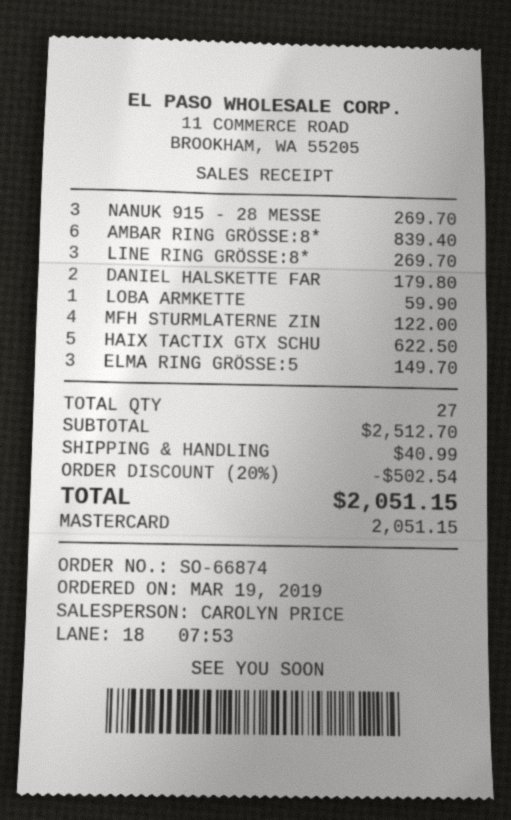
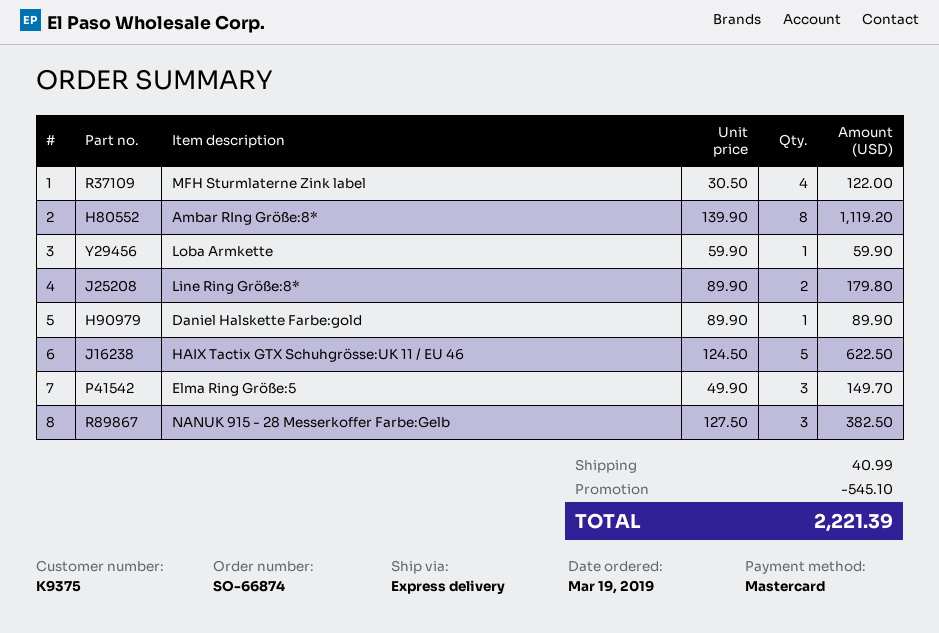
NANUK 915 - 28 MESSE: 3 for 269.70 -> 3 for 382.50
AMBAR RING GRÖSSE:8*: 6 for 839.40 -> 8 for 1119.20
LINE RING GRÖSSE:8*: 3 for 269.70 -> 2 for 179.80
DANIEL HALSKETTE FAR: 2 for 179.80 -> 1 for 89.90
discount: 502.54 -> 545.10
total: 2051.15 -> 2221.39

